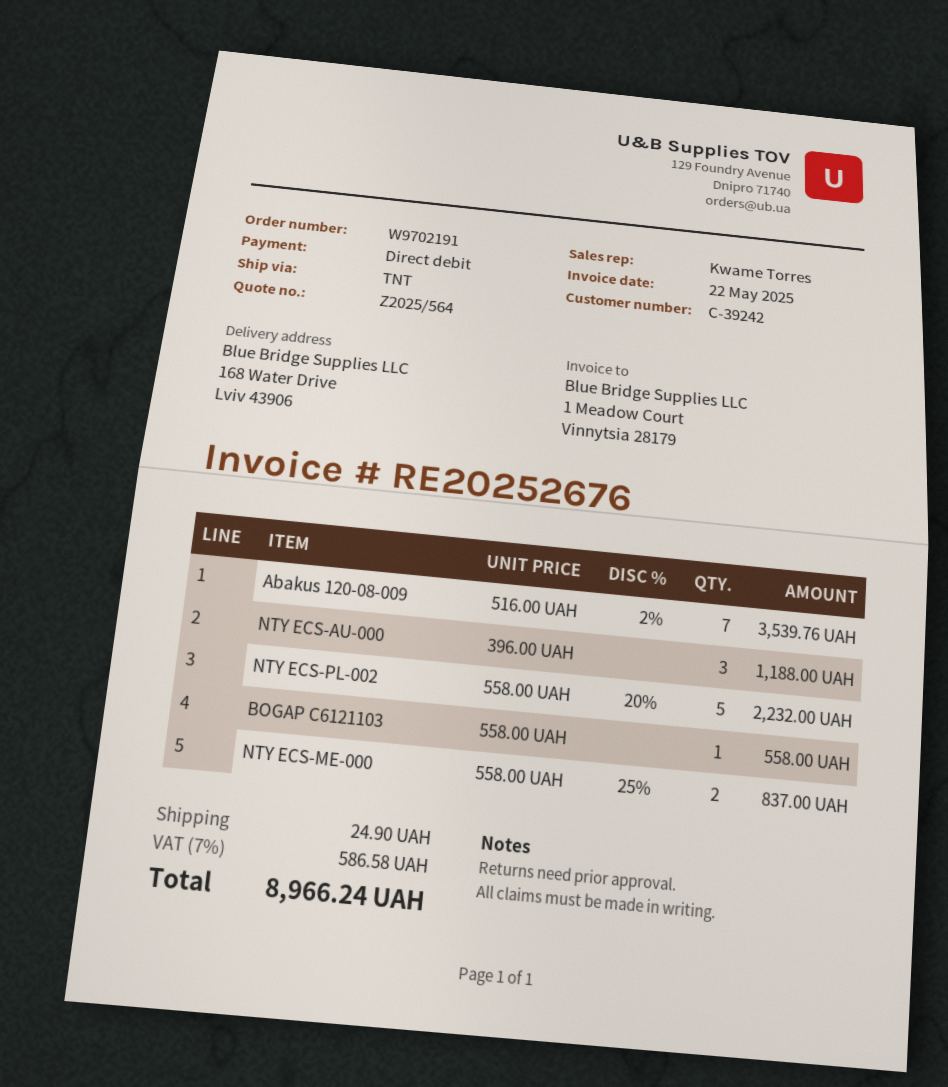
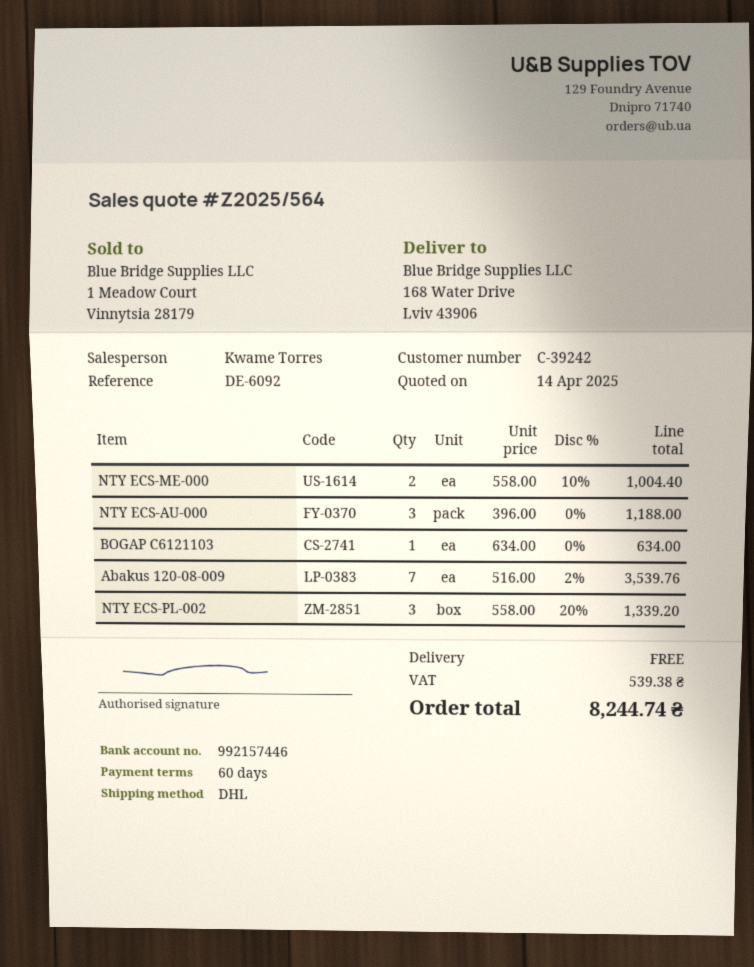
shipping method: TNT -> DHL
NTY ECS-PL-002: 5 x 558.00 - 20% = 2232.00 -> 3 x 558.00 - 20% = 1339.20
BOGAP C6121103: 1 x 558.00 = 558.00 -> 1 x 634.00 = 634.00
NTY ECS-ME-000: 2 x 558.00 - 25% = 837.00 -> 2 x 558.00 - 10% = 1004.40
shipping: 24.90 -> 0.00
tax: 586.58 -> 539.38
total: 8966.24 -> 8244.74

